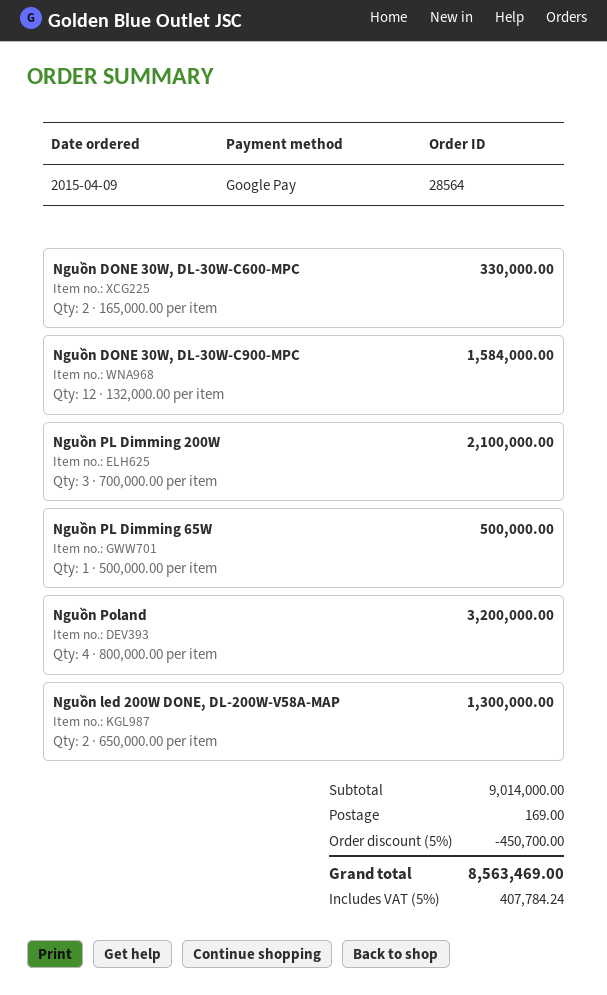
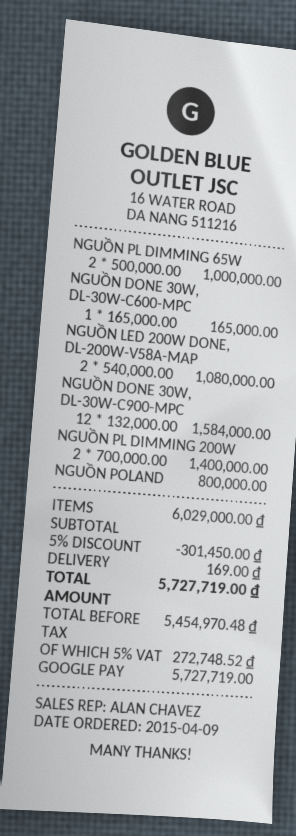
Nguồn DONE 30W, DL-30W-C600-MPC: 2 x 165000.00 = 330000.00 -> 1 x 165000.00 = 165000.00
Nguồn PL Dimming 200W: 3 x 700000.00 = 2100000.00 -> 2 x 700000.00 = 1400000.00
Nguồn PL Dimming 65W: 1 x 500000.00 = 500000.00 -> 2 x 500000.00 = 1000000.00
Nguồn Poland: 4 x 800000.00 = 3200000.00 -> 1 x 800000.00 = 800000.00
Nguồn led 200W DONE, DL-200W-V58A-MAP: 2 x 650000.00 = 1300000.00 -> 2 x 540000.00 = 1080000.00
subtotal: 9014000.00 -> 6029000.00
discount: 5% = 450700.00 -> 5% = 301450.00
tax: 5% = 407784.24 -> 5% = 272748.52
total: 8563469.00 -> 5727719.00

